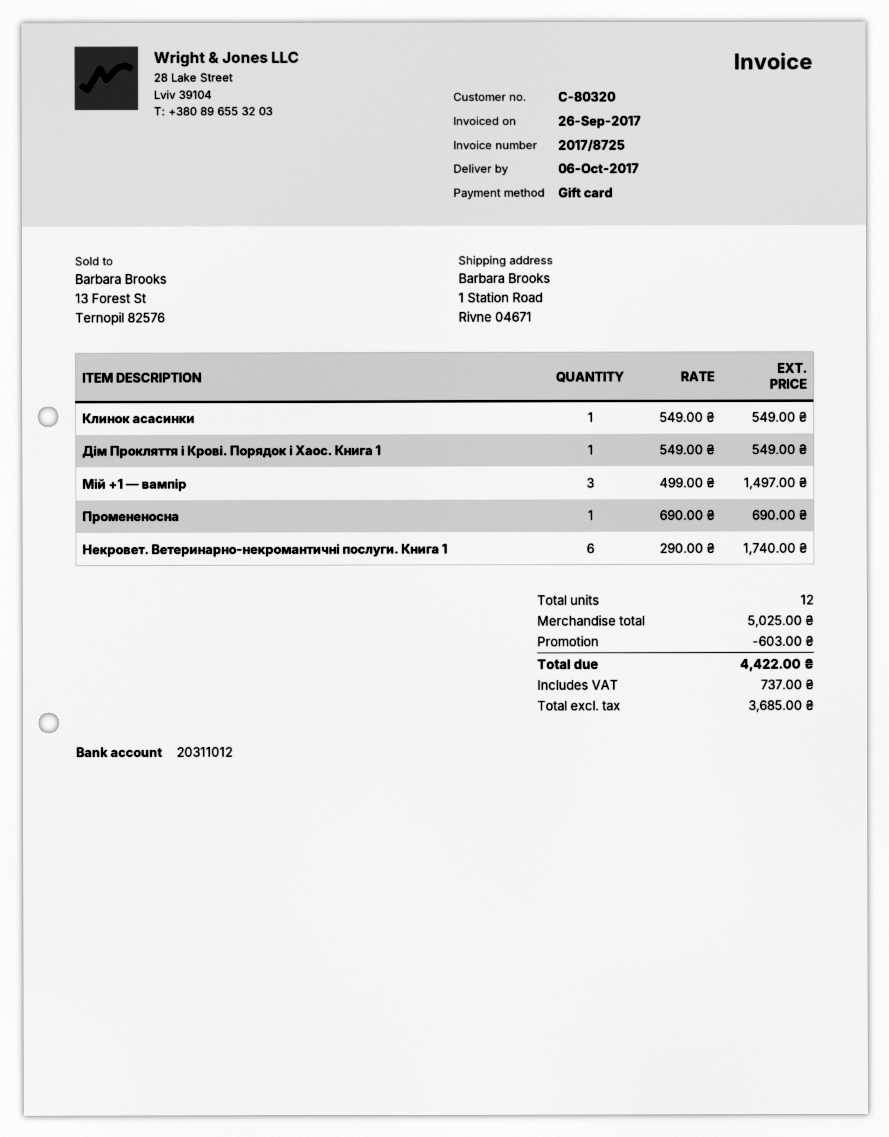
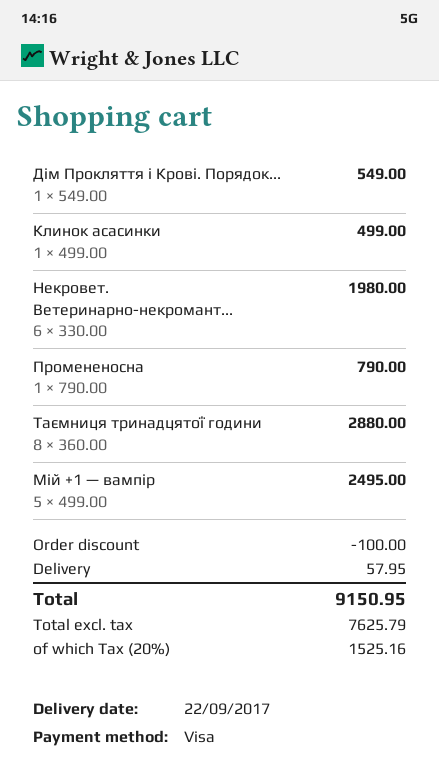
delivery date: 2017-10-06 -> 2017-09-22
payment method: gift card -> Visa
Клинок асасинки: 1 x 549.00 = 549.00 -> 1 x 499.00 = 499.00
Мій +1 — вампір: 3 x 499.00 = 1497.00 -> 5 x 499.00 = 2495.00
Промененосна: 1 x 690.00 = 690.00 -> 1 x 790.00 = 790.00
Некровет. Ветеринарно-некромантичні послуги. Книга 1: 6 x 290.00 = 1740.00 -> 6 x 330.00 = 1980.00
Таємниця тринадцятої години: none -> 8 x 360.00 = 2880.00
discount: 603.00 -> 100.00
shipping: none -> 57.95
net: 3685.00 -> 7625.79
tax: 737.00 -> 1525.16
total: 4422.00 -> 9150.95

